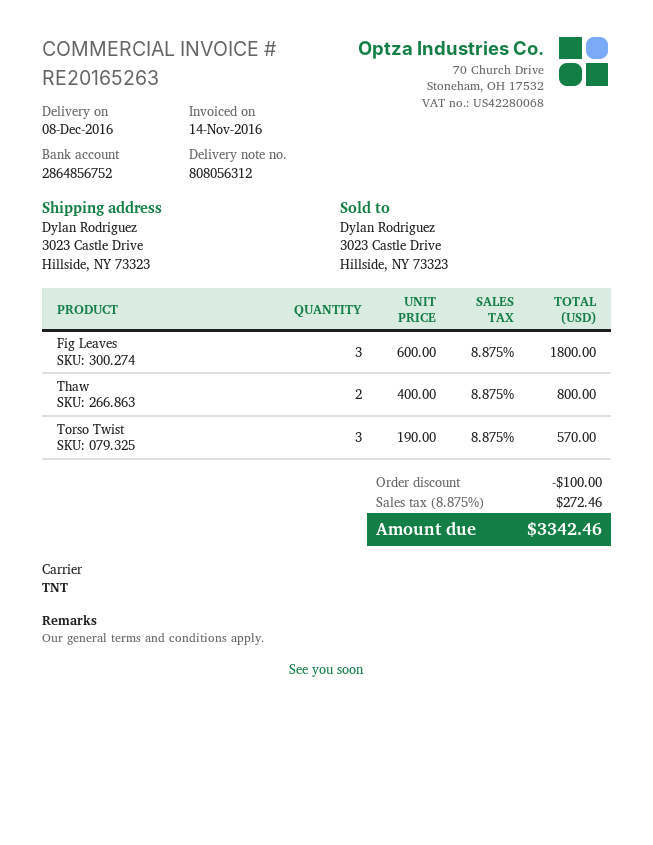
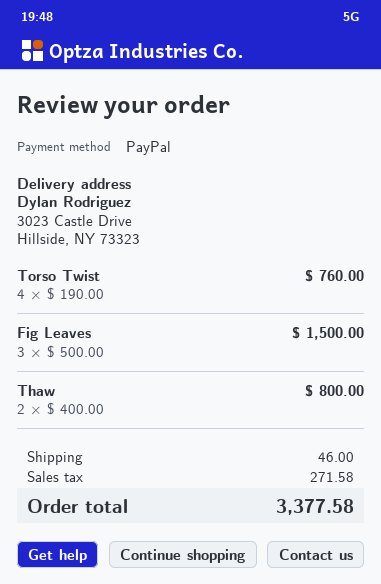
Fig Leaves: 3 x 600.00 = 1800.00 -> 3 x 500.00 = 1500.00
Torso Twist: 3 x 190.00 = 570.00 -> 4 x 190.00 = 760.00
discount: 100.00 -> none
shipping: none -> 46.00
tax: 272.46 -> 271.58
total: 3342.46 -> 3377.58

